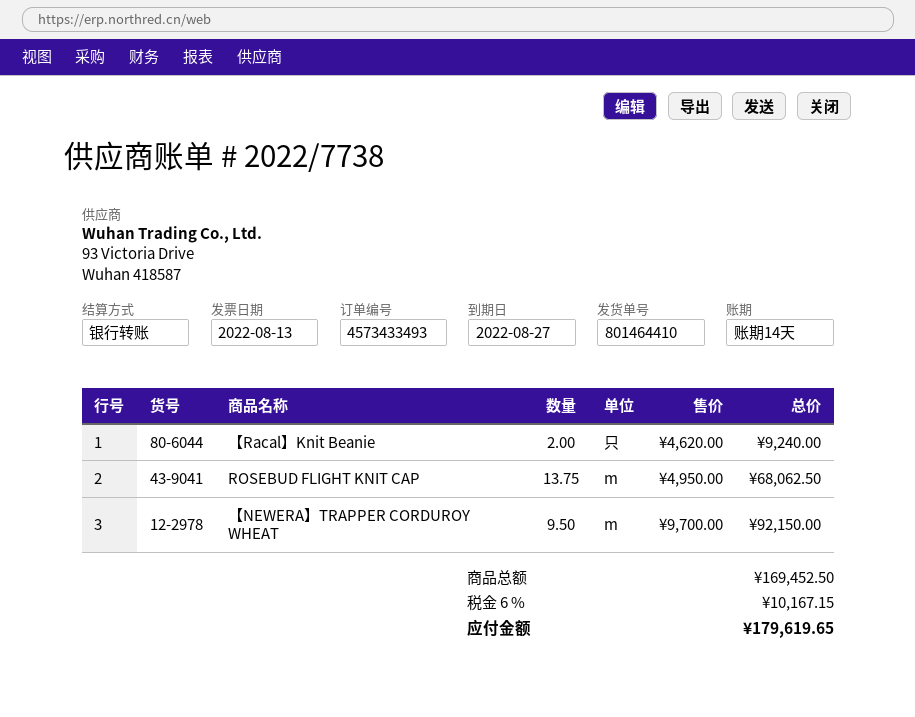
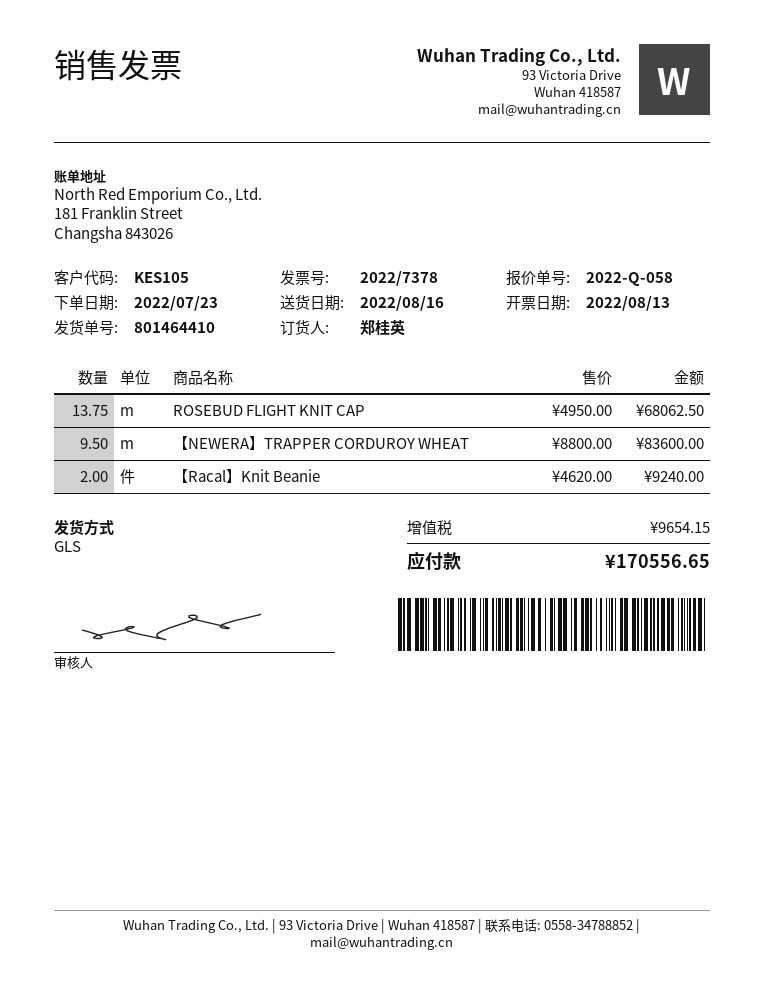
invoice number: 2022/7738 -> 2022/7378
【NEWERA】TRAPPER CORDUROY WHEAT: 9.5 x 9700.00 = 92150.00 -> 9.5 x 8800.00 = 83600.00
tax: 10167.15 -> 9654.15
total: 179619.65 -> 170556.65

